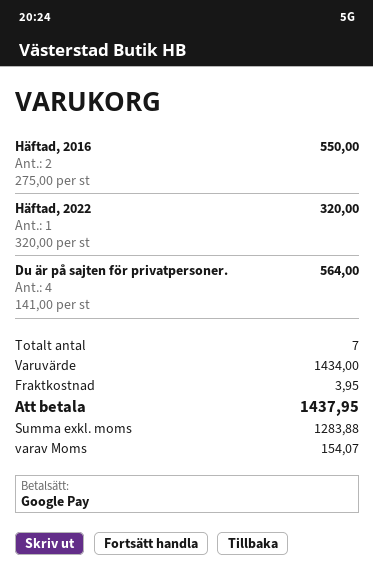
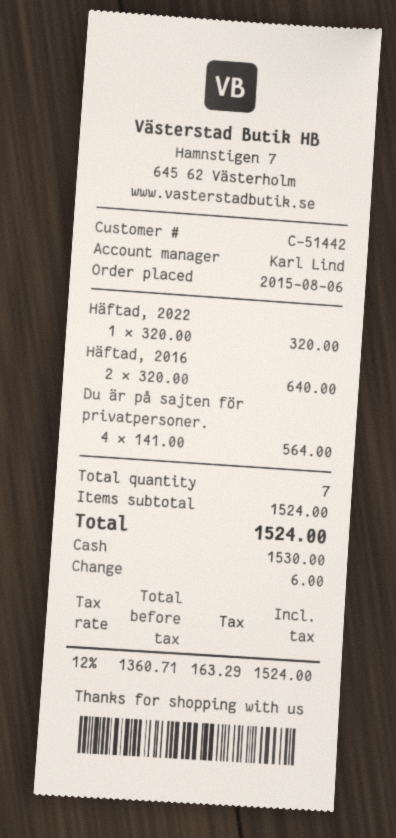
payment method: Google Pay -> cash
Häftad, 2016: 2 x 275.00 = 550.00 -> 2 x 320.00 = 640.00
subtotal: 1434.00 -> 1524.00
shipping: 3.95 -> none
net: 1283.88 -> 1360.71
tax: 154.07 -> 163.29
total: 1437.95 -> 1524.00

